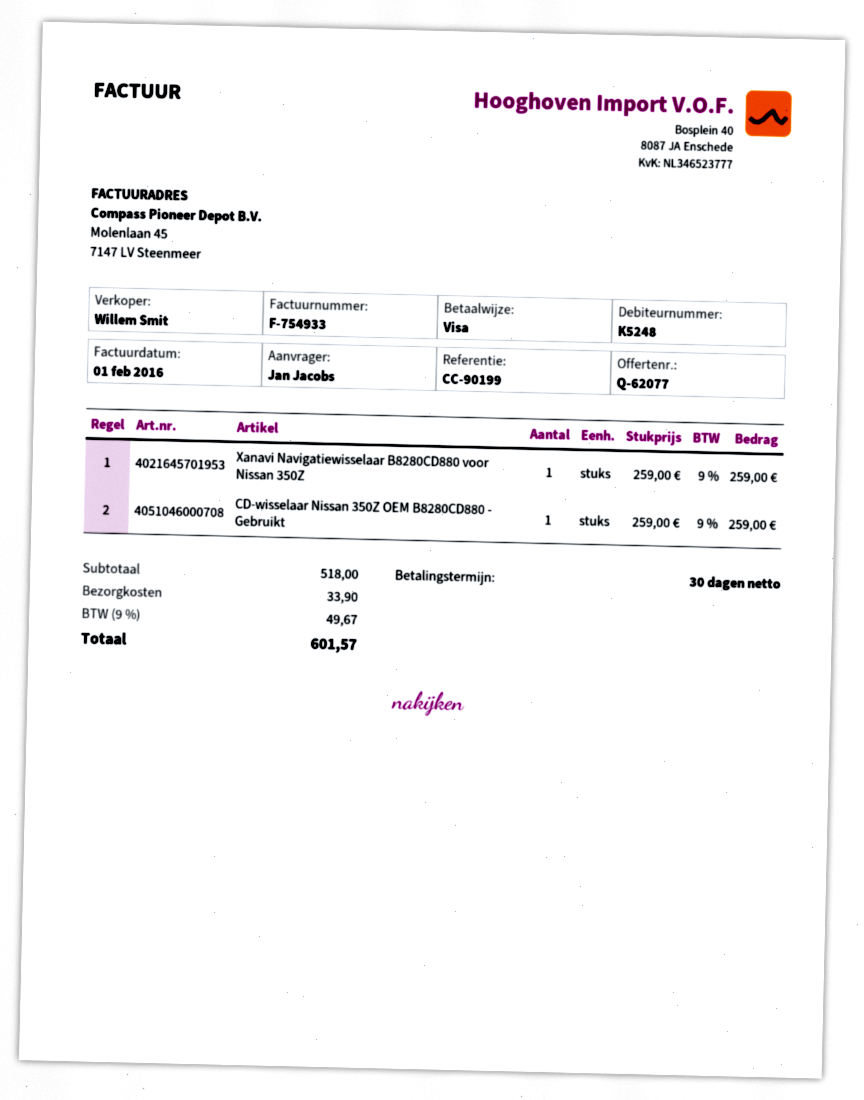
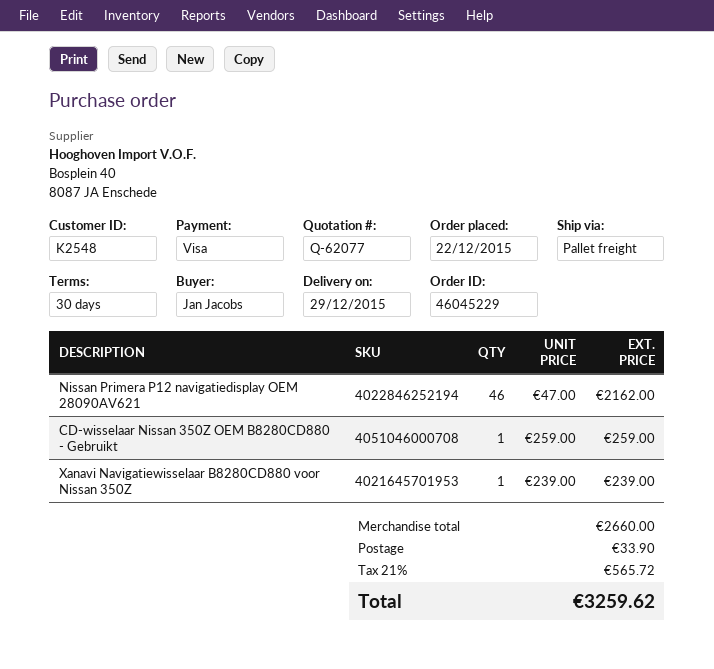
customer number: K5248 -> K2548
Xanavi Navigatiewisselaar B8280CD880 voor Nissan 350Z: 1 x 259.00 = 259.00 -> 1 x 239.00 = 239.00
Nissan Primera P12 navigatiedisplay OEM 28090AV621: none -> 46 x 47.00 = 2162.00
subtotal: 518.00 -> 2660.00
tax: 9% = 49.67 -> 21% = 565.72
total: 601.57 -> 3259.62

